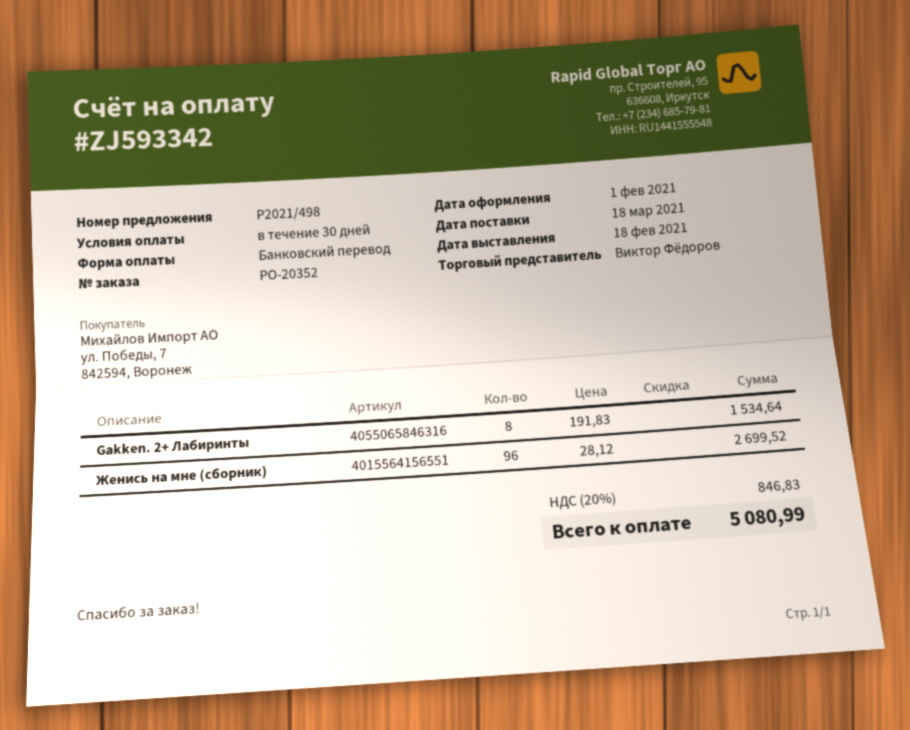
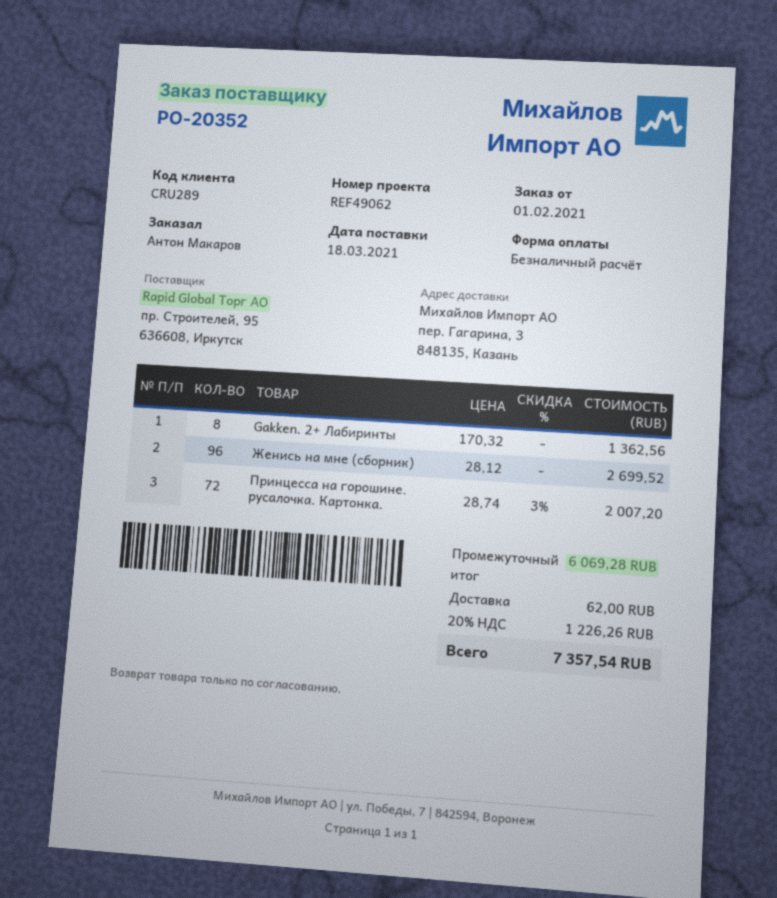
Gakken. 2+ Лабиринты: 8 x 191.83 = 1534.64 -> 8 x 170.32 = 1362.56
Принцесса на горошине. русалочка. Картонка.: none -> 72 x 28.74 - 3% = 2007.20
shipping: none -> 62.00
tax: 20% = 846.83 -> 20% = 1226.26
total: 5080.99 -> 7357.54

